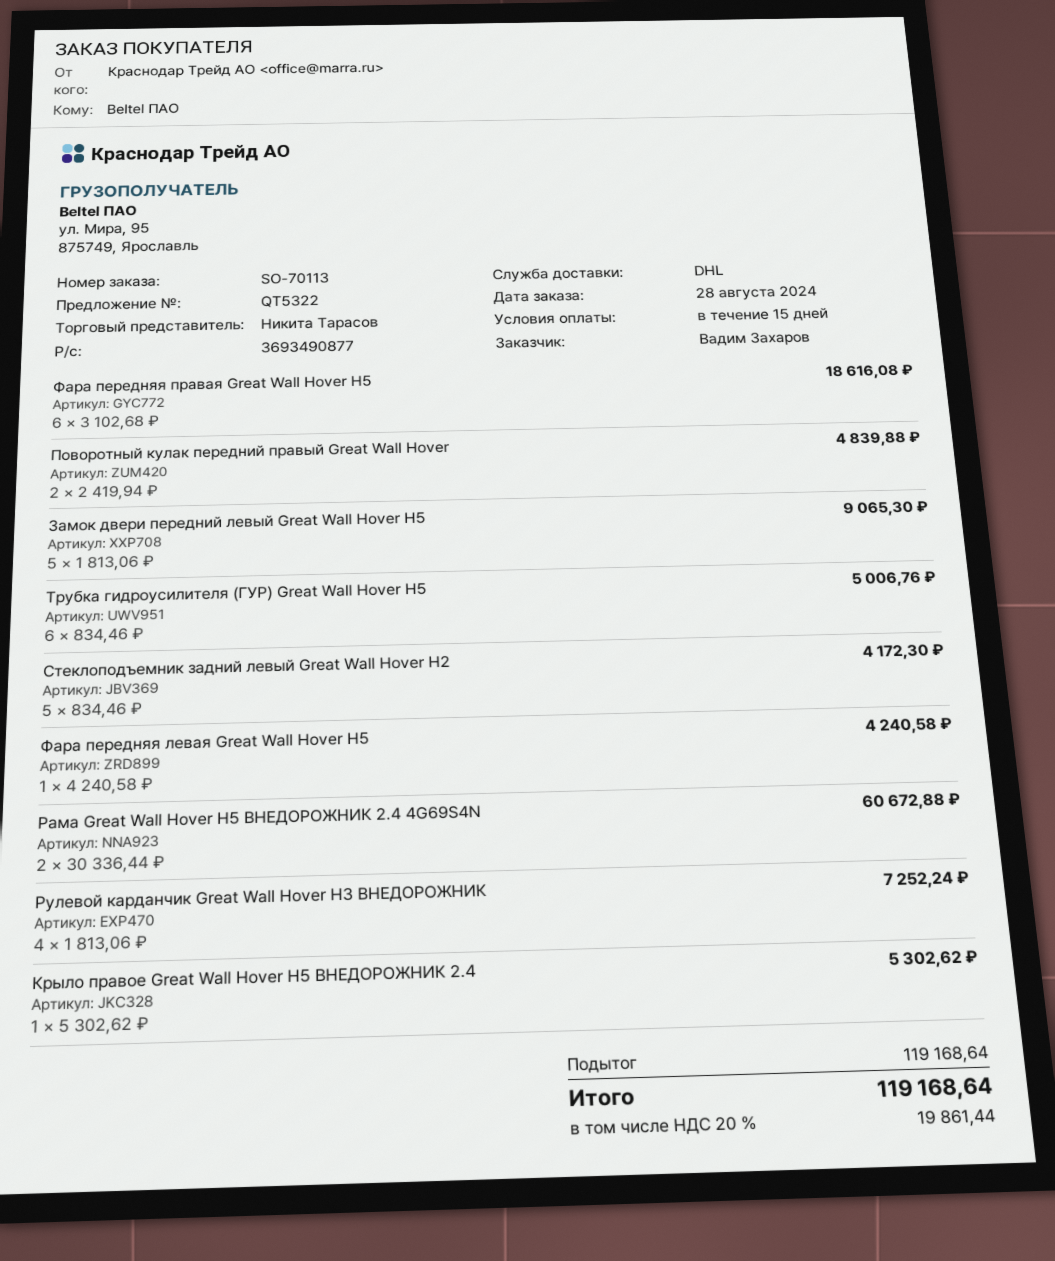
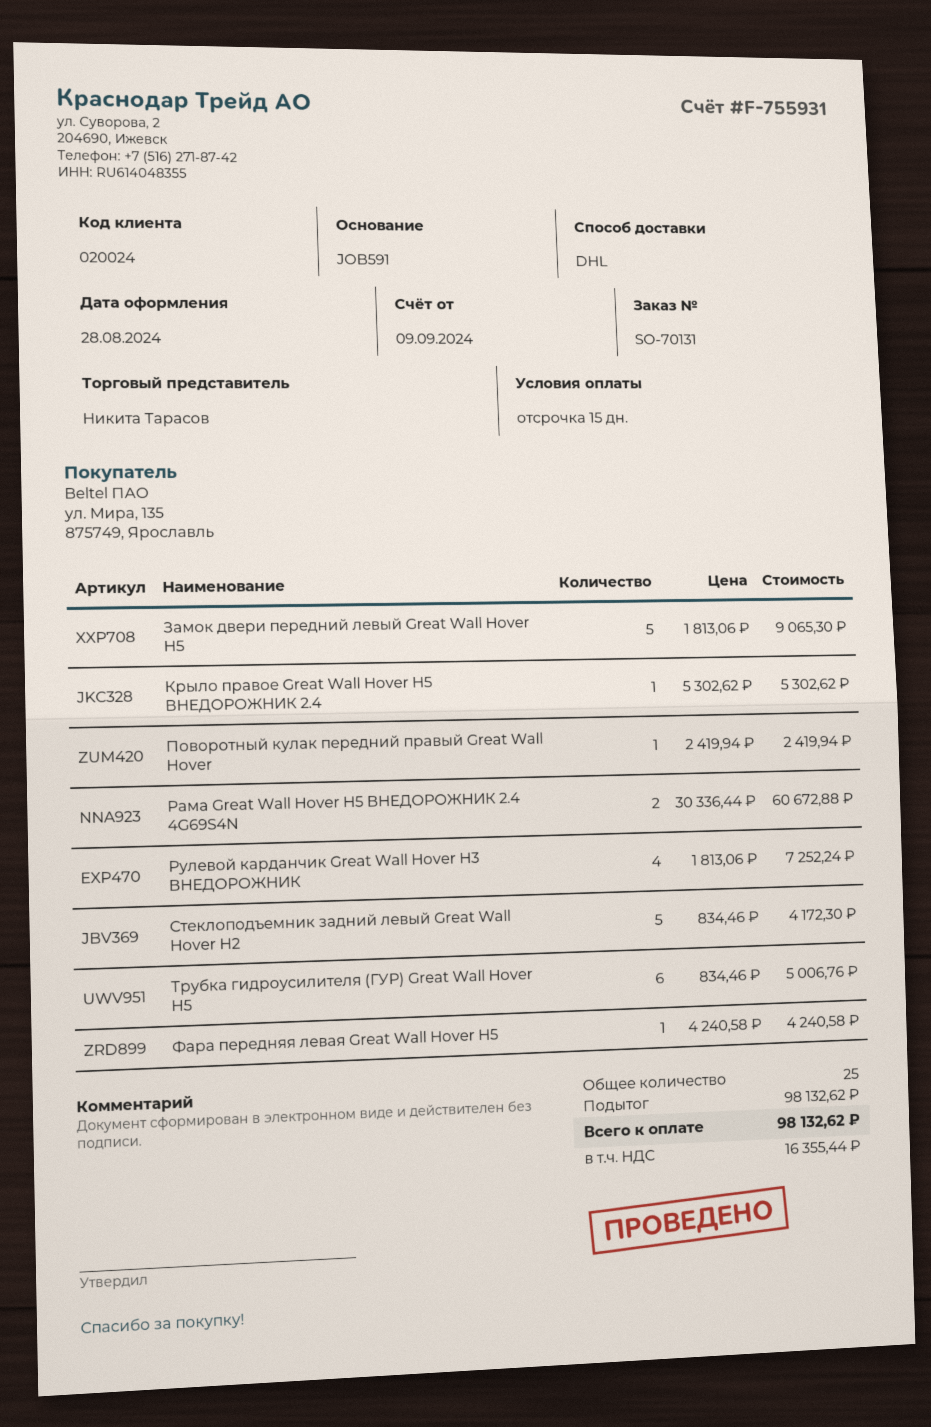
order number: SO-70113 -> SO-70131
Фара передняя правая Great Wall Hover H5: 6 x 3102.68 = 18616.08 -> none
Поворотный кулак передний правый Great Wall Hover: 2 x 2419.94 = 4839.88 -> 1 x 2419.94 = 2419.94
subtotal: 119168.64 -> 98132.62
tax: 19861.44 -> 16355.44
total: 119168.64 -> 98132.62

